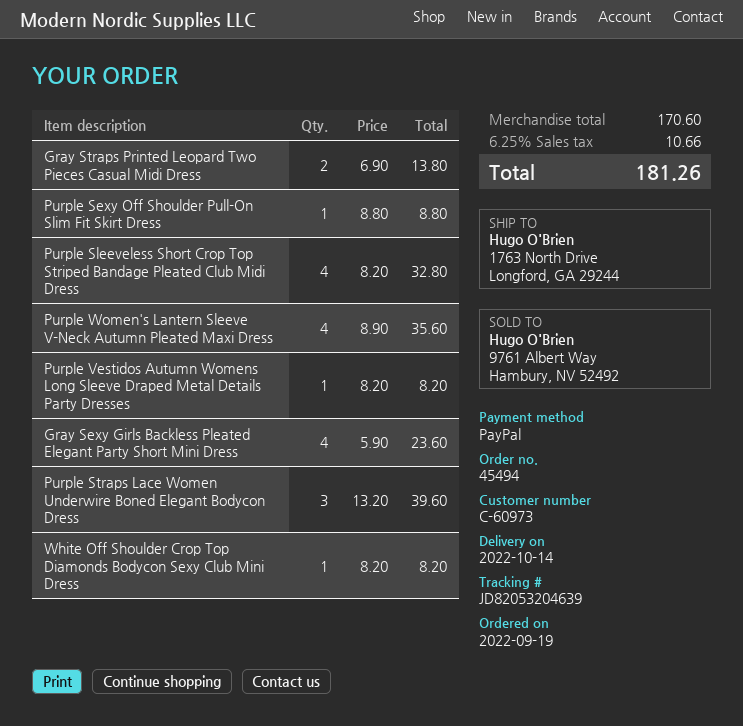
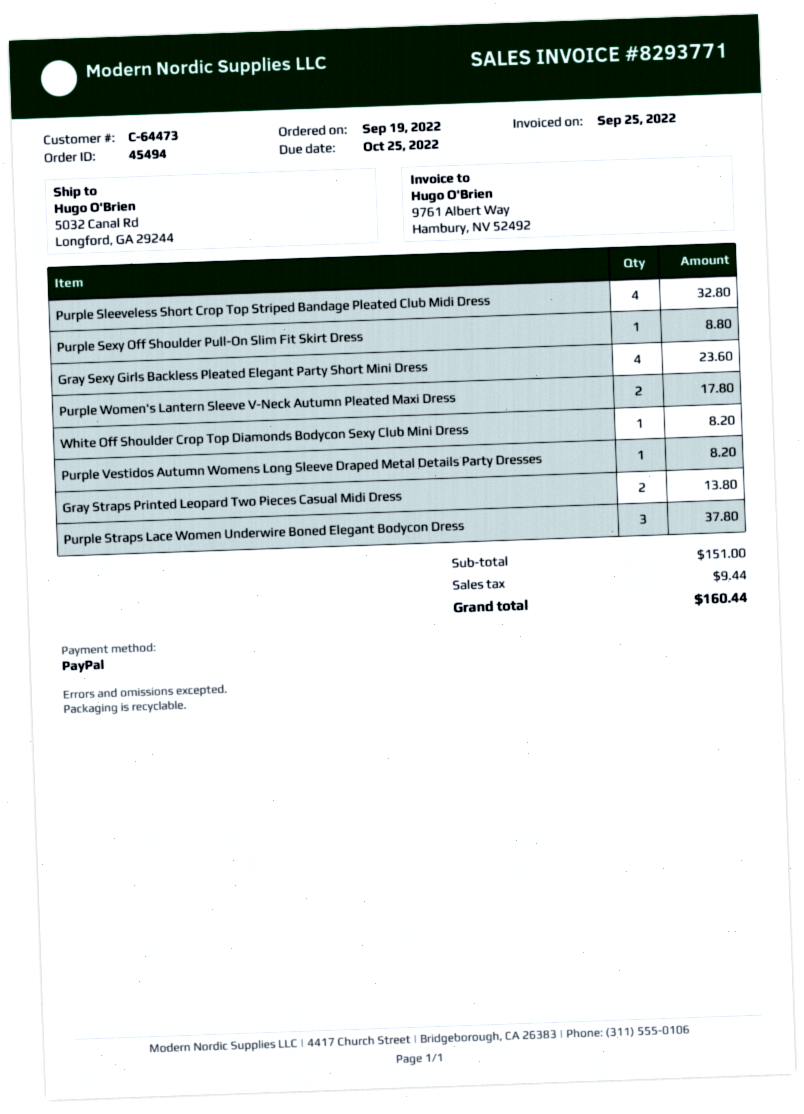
customer number: C-60973 -> C-64473
ship to: 1763 North Drive, Longford, GA 29244 -> 5032 Canal Rd, Longford, GA 29244
Purple Women's Lantern Sleeve V-Neck Autumn Pleated Maxi Dress: 4 for 35.60 -> 2 for 17.80
Purple Straps Lace Women Underwire Boned Elegant Bodycon Dress: 3 for 39.60 -> 3 for 37.80
subtotal: 170.60 -> 151.00
tax: 10.66 -> 9.44
total: 181.26 -> 160.44

